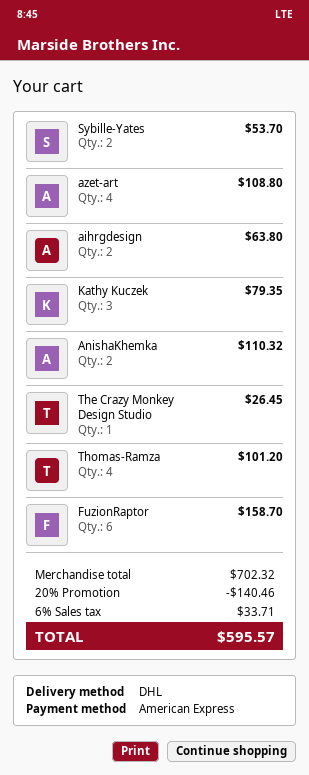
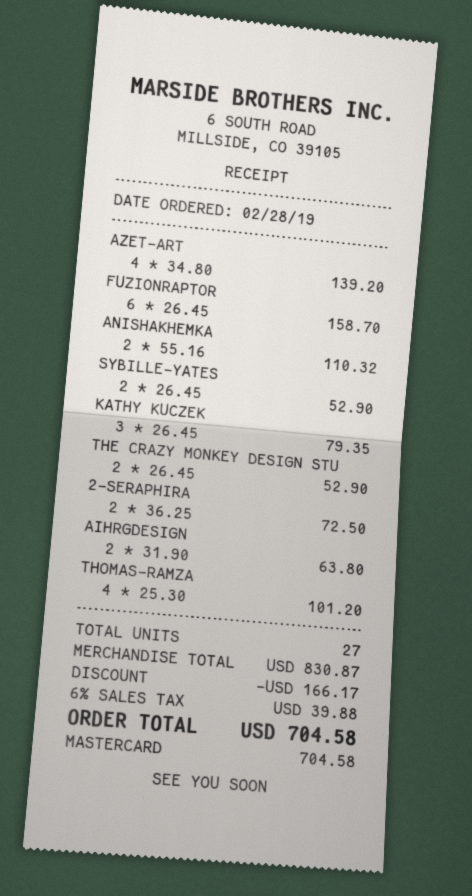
payment method: American Express -> Mastercard
Sybille-Yates: 2 for 53.70 -> 2 for 52.90
azet-art: 4 for 108.80 -> 4 for 139.20
The Crazy Monkey Design Studio: 1 for 26.45 -> 2 for 52.90
2-SERAPHIRA: none -> 2 for 72.50
subtotal: 702.32 -> 830.87
discount: 140.46 -> 166.17
tax: 6% = 33.71 -> 6% = 39.88
total: 595.57 -> 704.58

